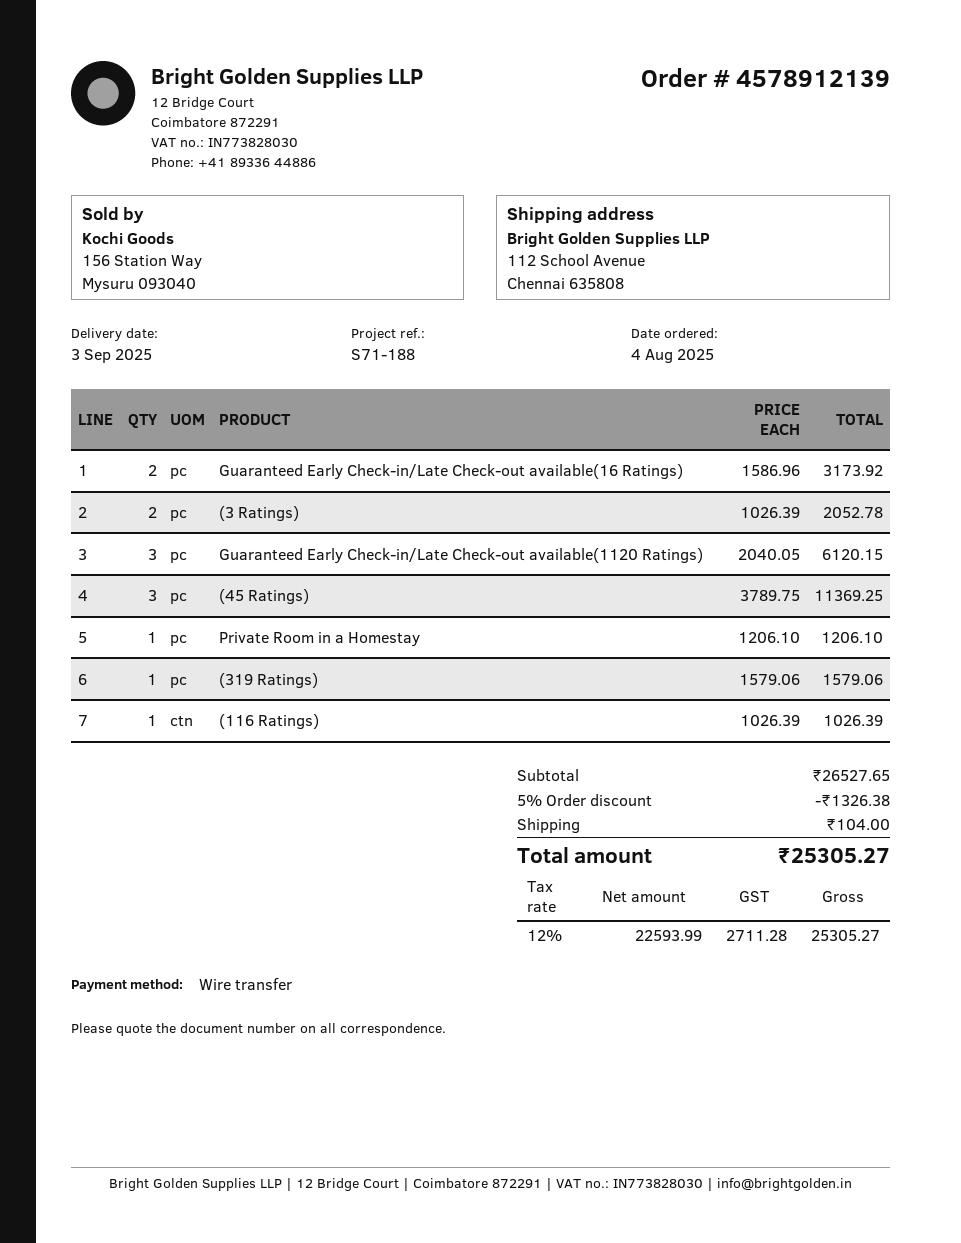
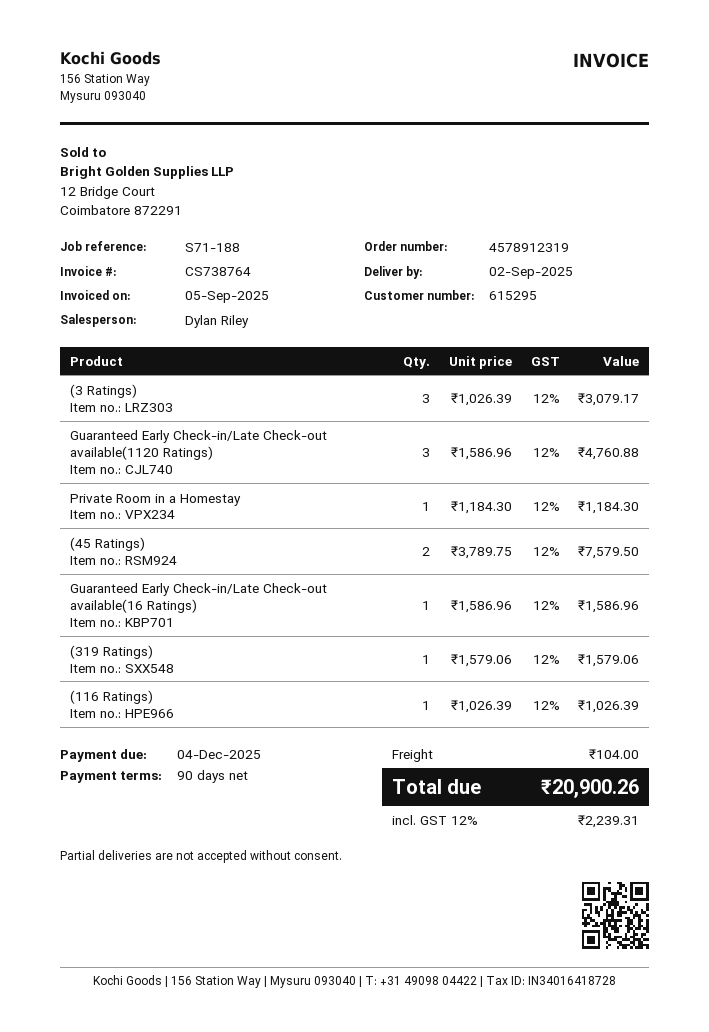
order number: 4578912139 -> 4578912319
delivery date: 2025-09-03 -> 2025-09-02
Guaranteed Early Check-in/Late Check-out available(16 Ratings): 2 x 1586.96 = 3173.92 -> 1 x 1586.96 = 1586.96
(3 Ratings): 2 x 1026.39 = 2052.78 -> 3 x 1026.39 = 3079.17
Guaranteed Early Check-in/Late Check-out available(1120 Ratings): 3 x 2040.05 = 6120.15 -> 3 x 1586.96 = 4760.88
(45 Ratings): 3 x 3789.75 = 11369.25 -> 2 x 3789.75 = 7579.50
Private Room in a Homestay: 1 x 1206.10 = 1206.10 -> 1 x 1184.30 = 1184.30
discount: 5% = 1326.38 -> none
tax: 12% = 2711.28 -> 12% = 2239.31
total: 25305.27 -> 20900.26

